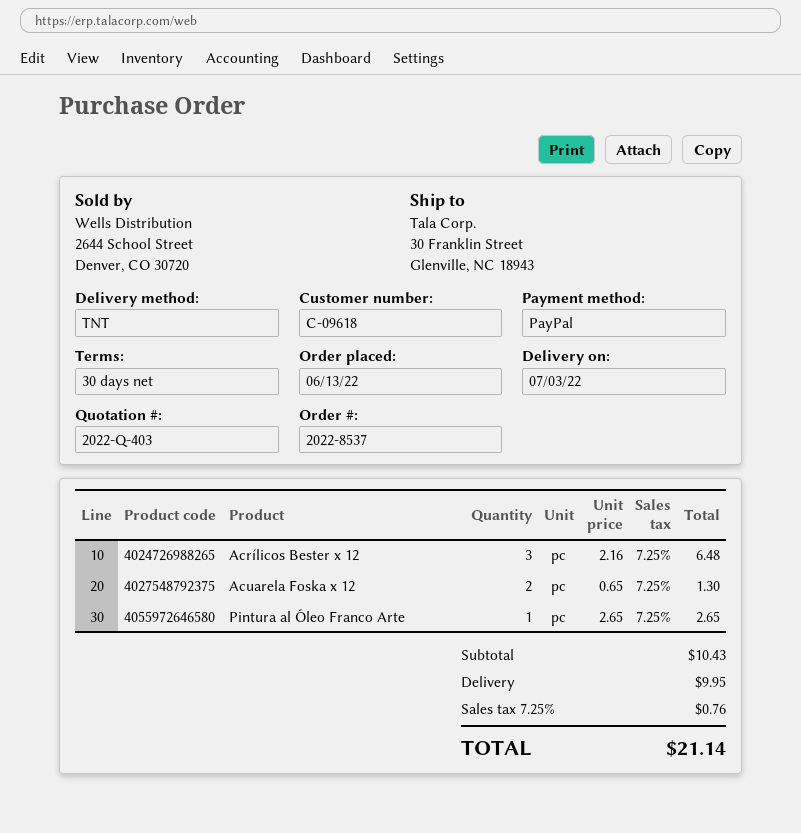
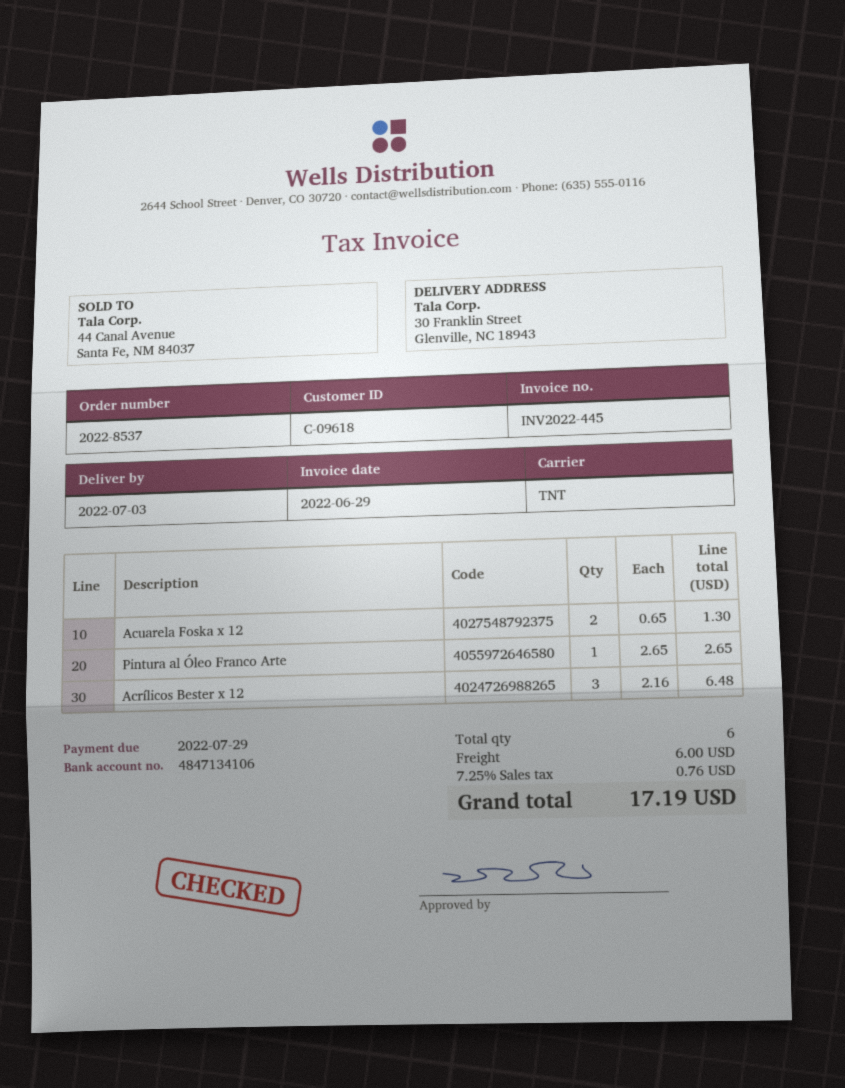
shipping: 9.95 -> 6.00
total: 21.14 -> 17.19

